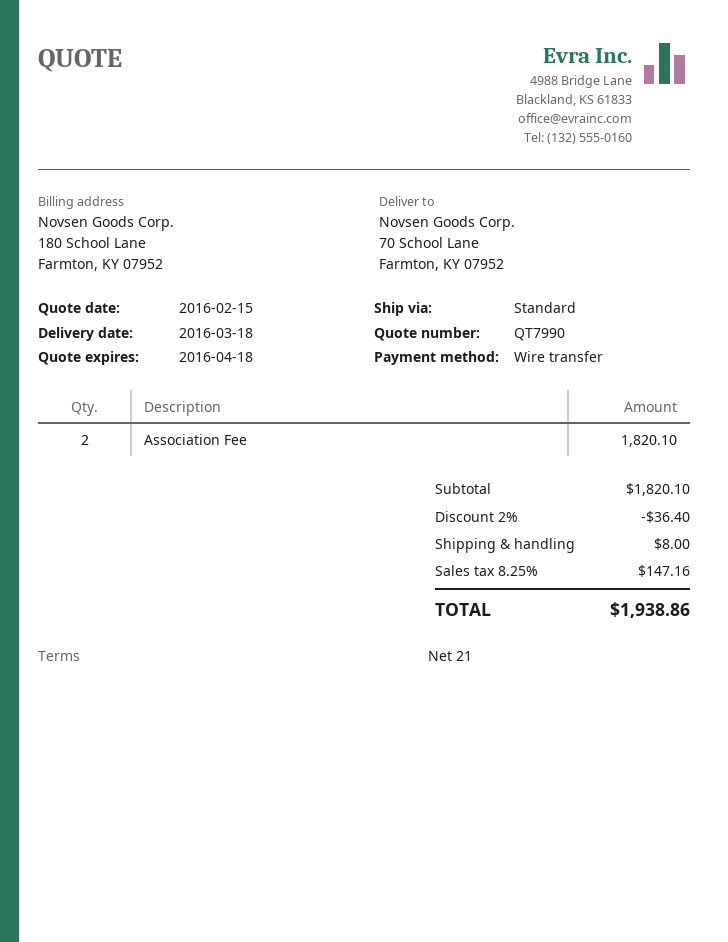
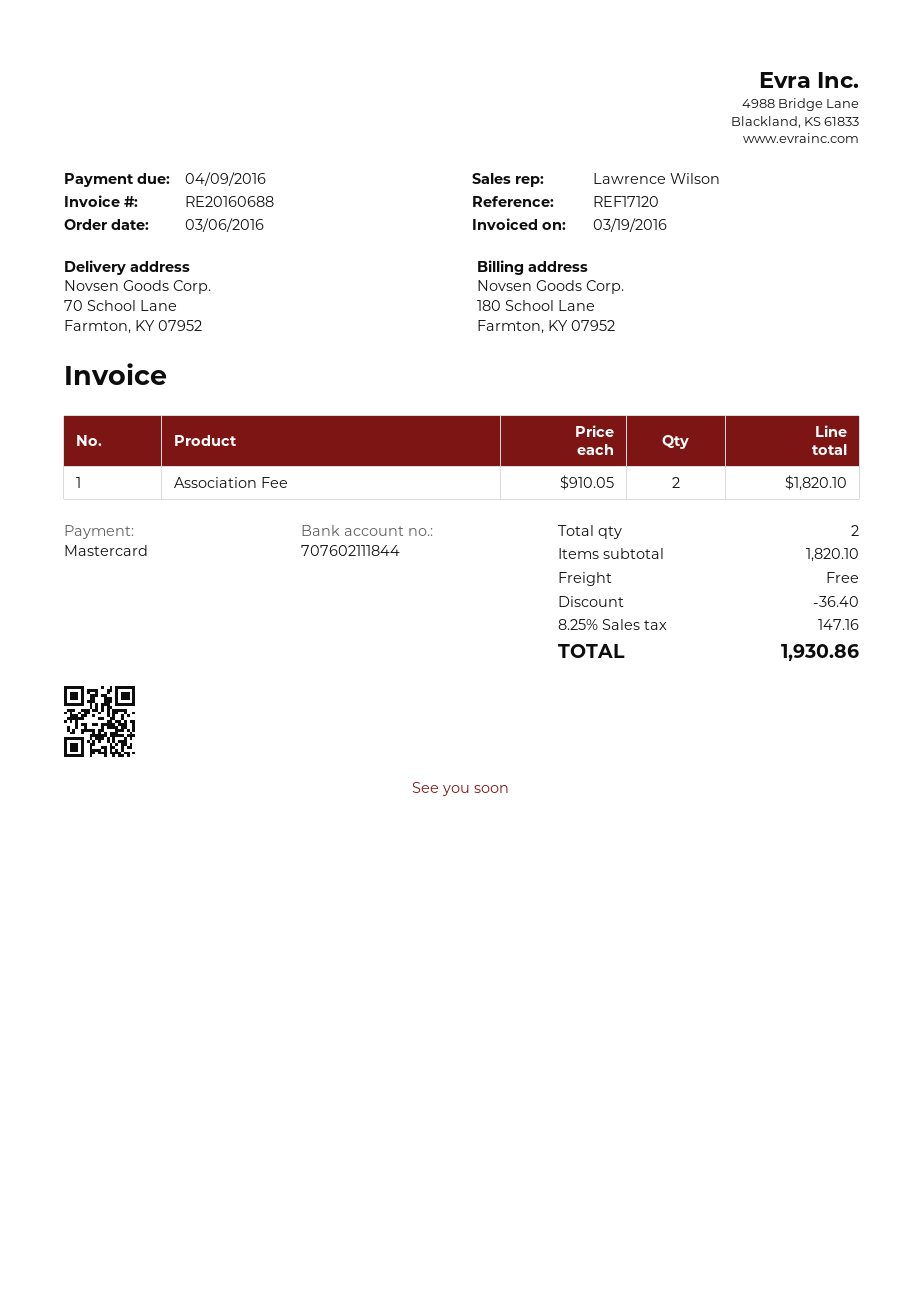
payment method: bank transfer -> Mastercard
shipping: 8.00 -> 0.00
total: 1938.86 -> 1930.86

